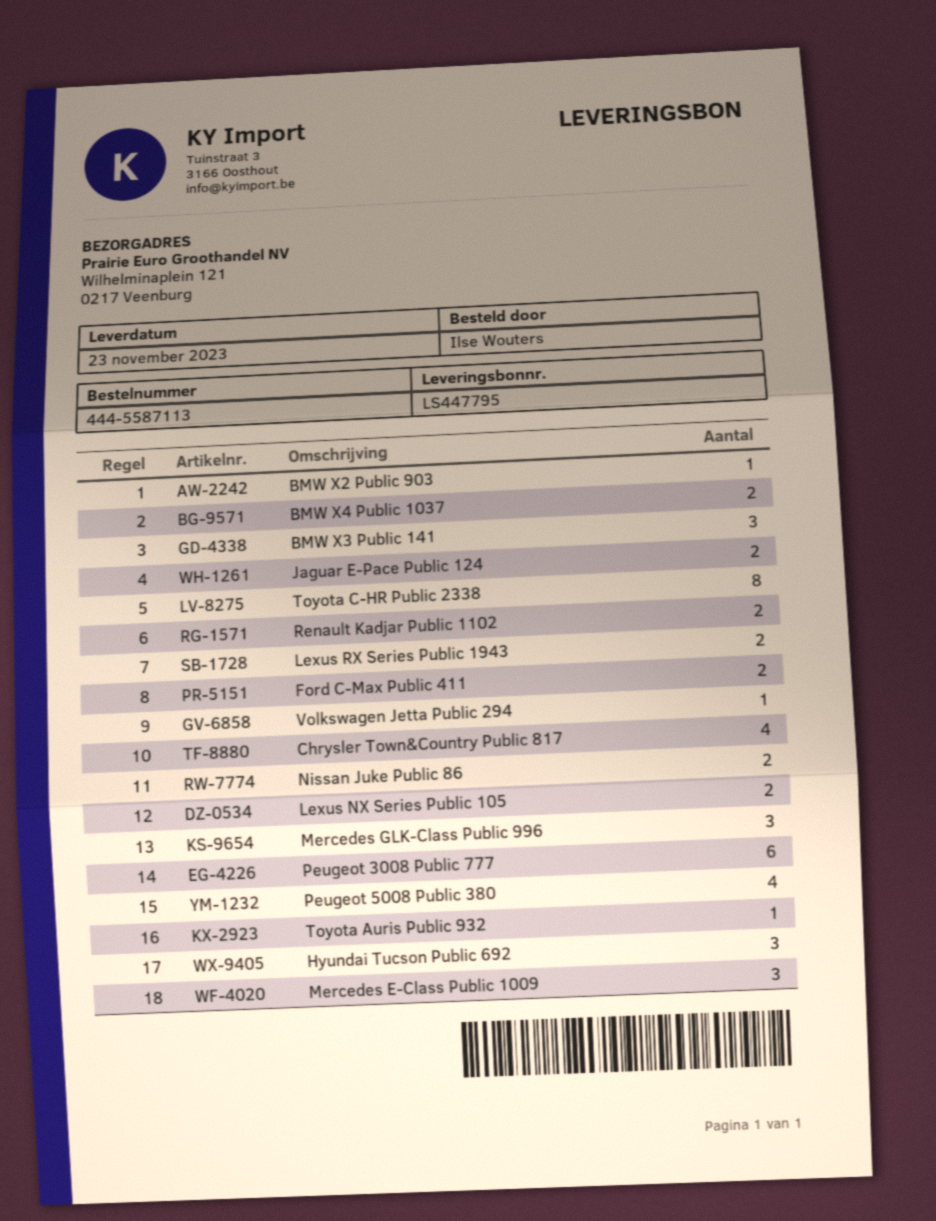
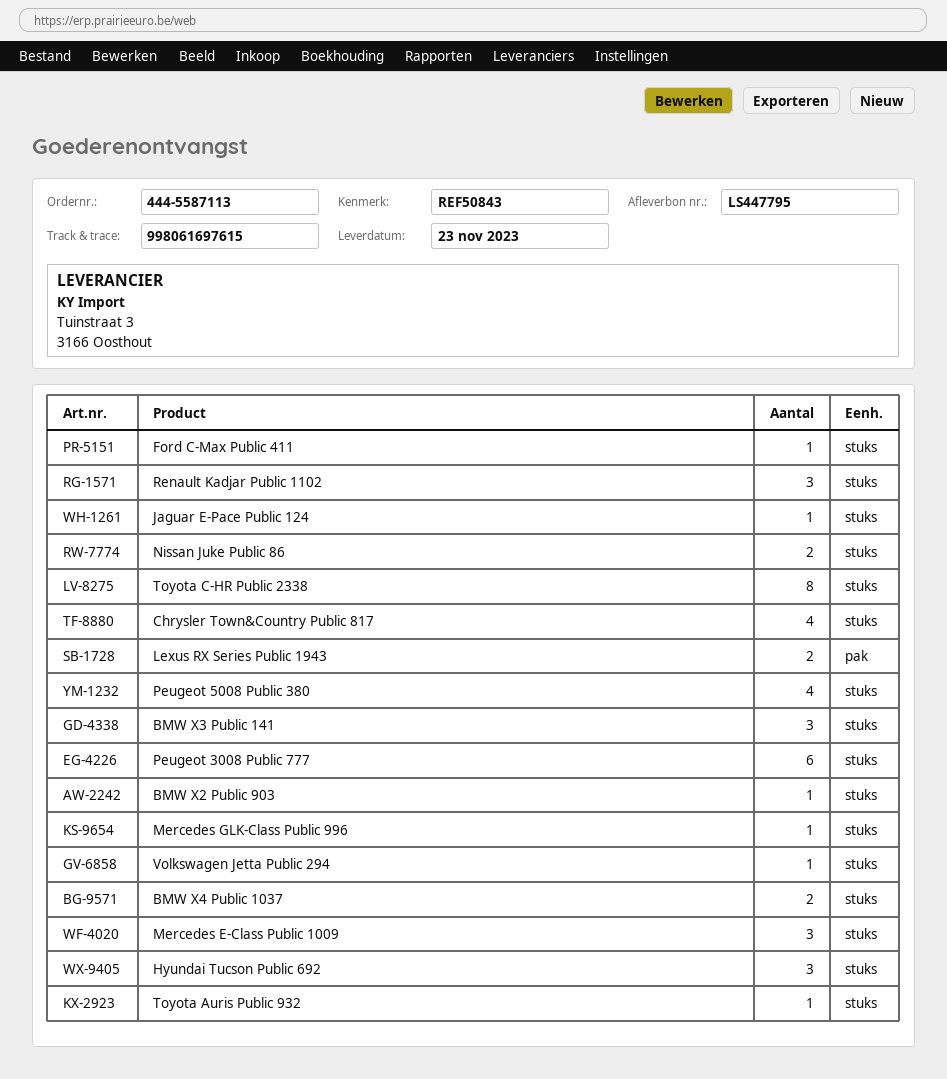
Jaguar E-Pace Public 124: 2 -> 1
Renault Kadjar Public 1102: 2 -> 3
Ford C-Max Public 411: 2 -> 1
Lexus NX Series Public 105: 2 -> none
Mercedes GLK-Class Public 996: 3 -> 1

